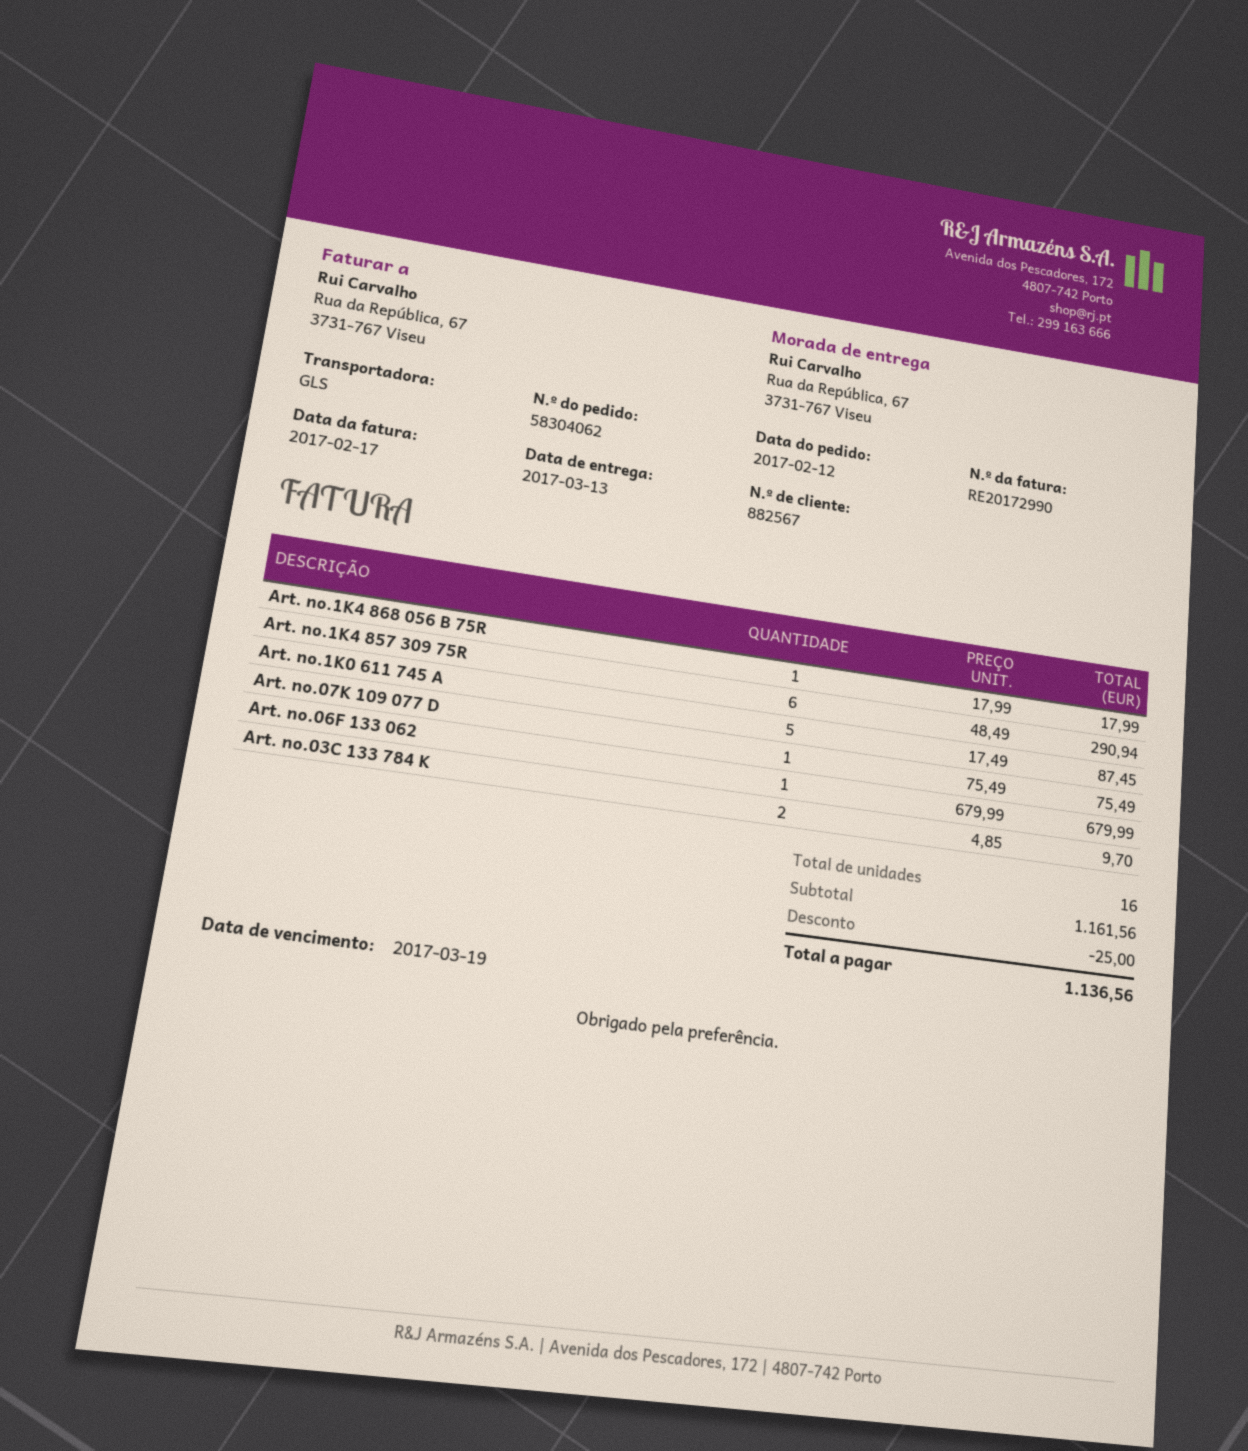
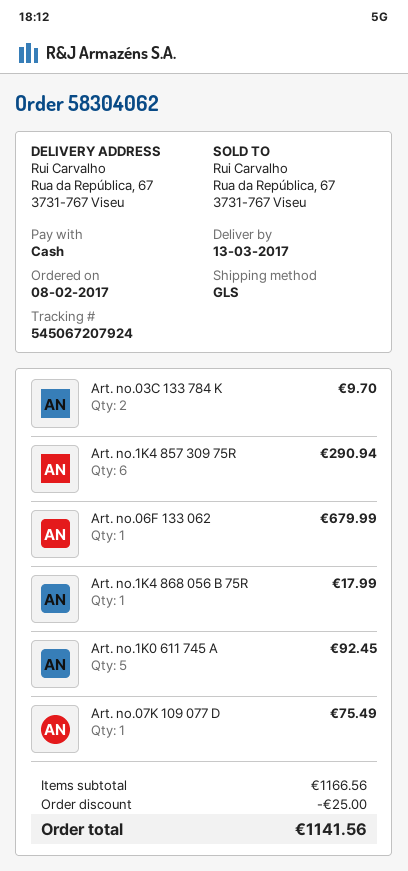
order date: 2017-02-12 -> 2017-02-08
Art. no.1K0 611 745 A: 5 for 87.45 -> 5 for 92.45
subtotal: 1161.56 -> 1166.56
total: 1136.56 -> 1141.56

